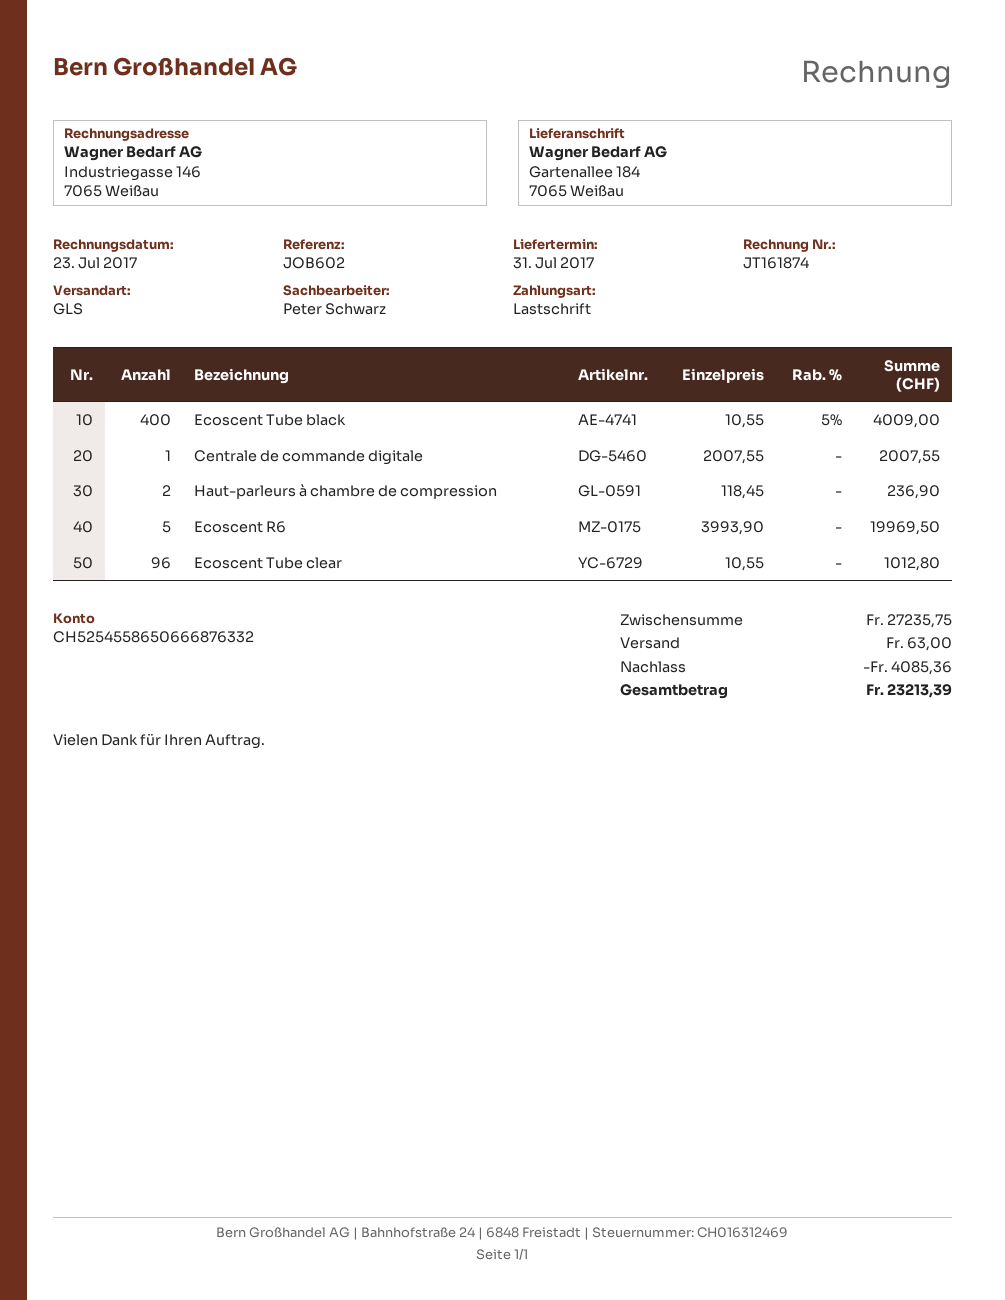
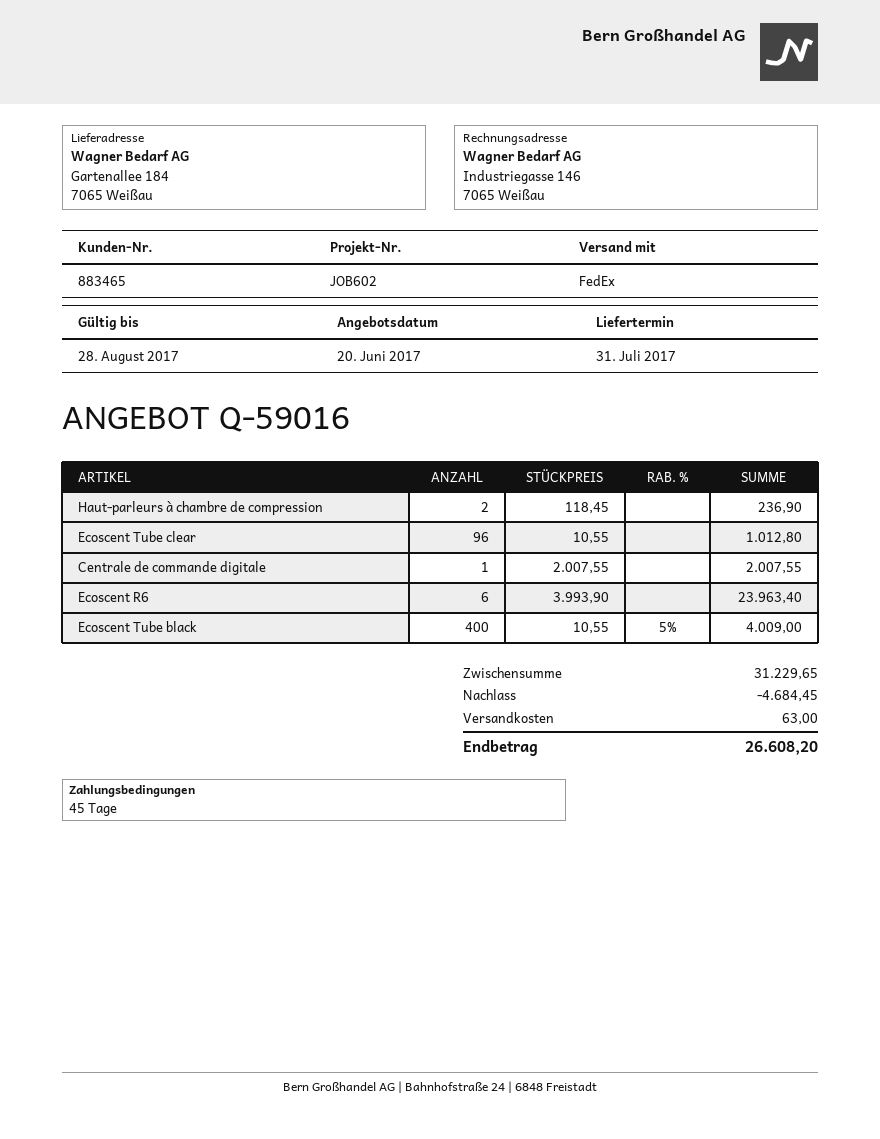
shipping method: GLS -> FedEx
Ecoscent R6: 5 x 3993.90 = 19969.50 -> 6 x 3993.90 = 23963.40
subtotal: 27235.75 -> 31229.65
discount: 4085.36 -> 4684.45
total: 23213.39 -> 26608.20

